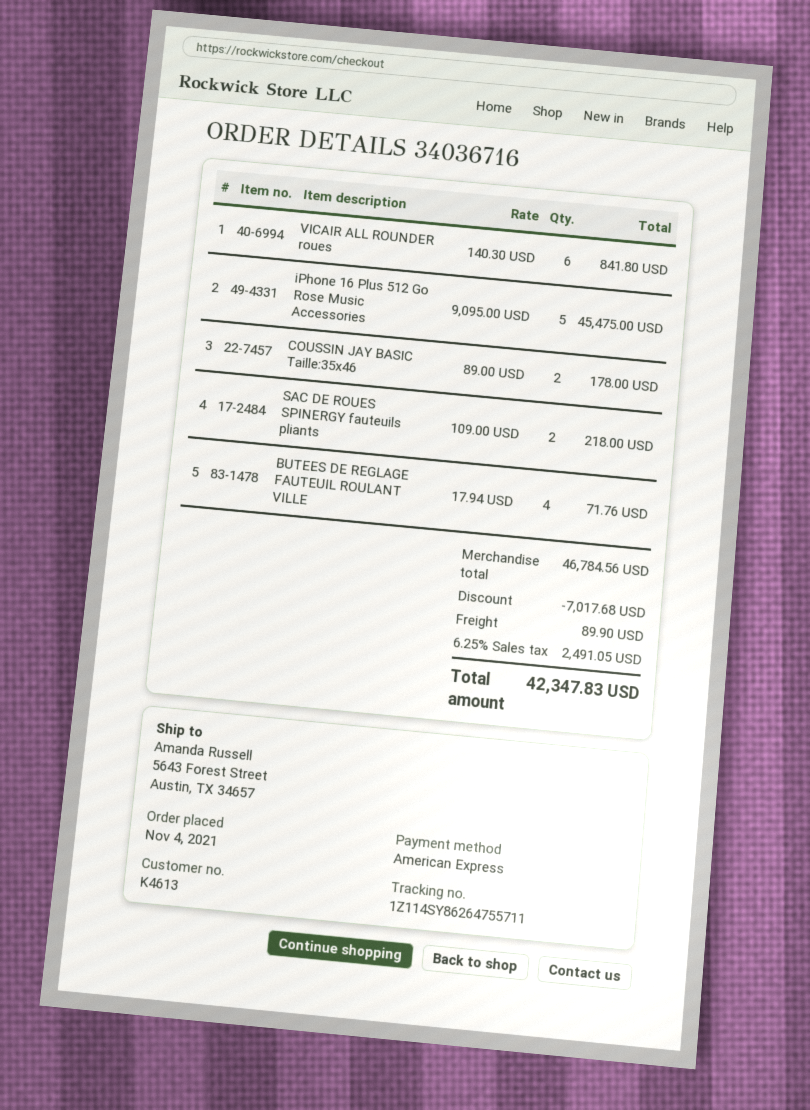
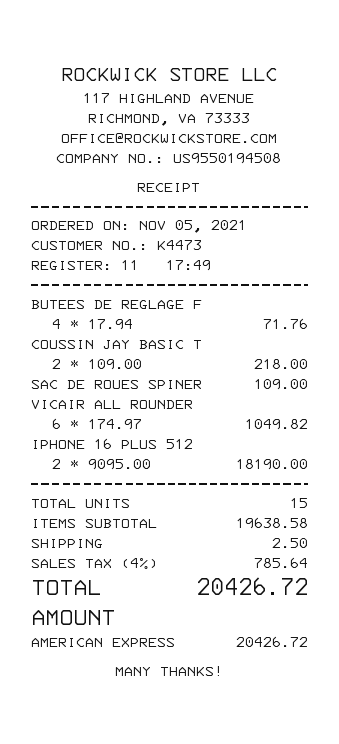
order date: 2021-11-04 -> 2021-11-05
customer number: K4613 -> K4473
VICAIR ALL ROUNDER roues: 6 x 140.30 = 841.80 -> 6 x 174.97 = 1049.82
iPhone 16 Plus 512 Go Rose Music Accessories: 5 x 9095.00 = 45475.00 -> 2 x 9095.00 = 18190.00
COUSSIN JAY BASIC Taille:35x46: 2 x 89.00 = 178.00 -> 2 x 109.00 = 218.00
SAC DE ROUES SPINERGY fauteuils pliants: 2 x 109.00 = 218.00 -> 1 x 109.00 = 109.00
subtotal: 46784.56 -> 19638.58
discount: 7017.68 -> none
shipping: 89.90 -> 2.50
tax: 6.25% = 2491.05 -> 4% = 785.64
total: 42347.83 -> 20426.72

